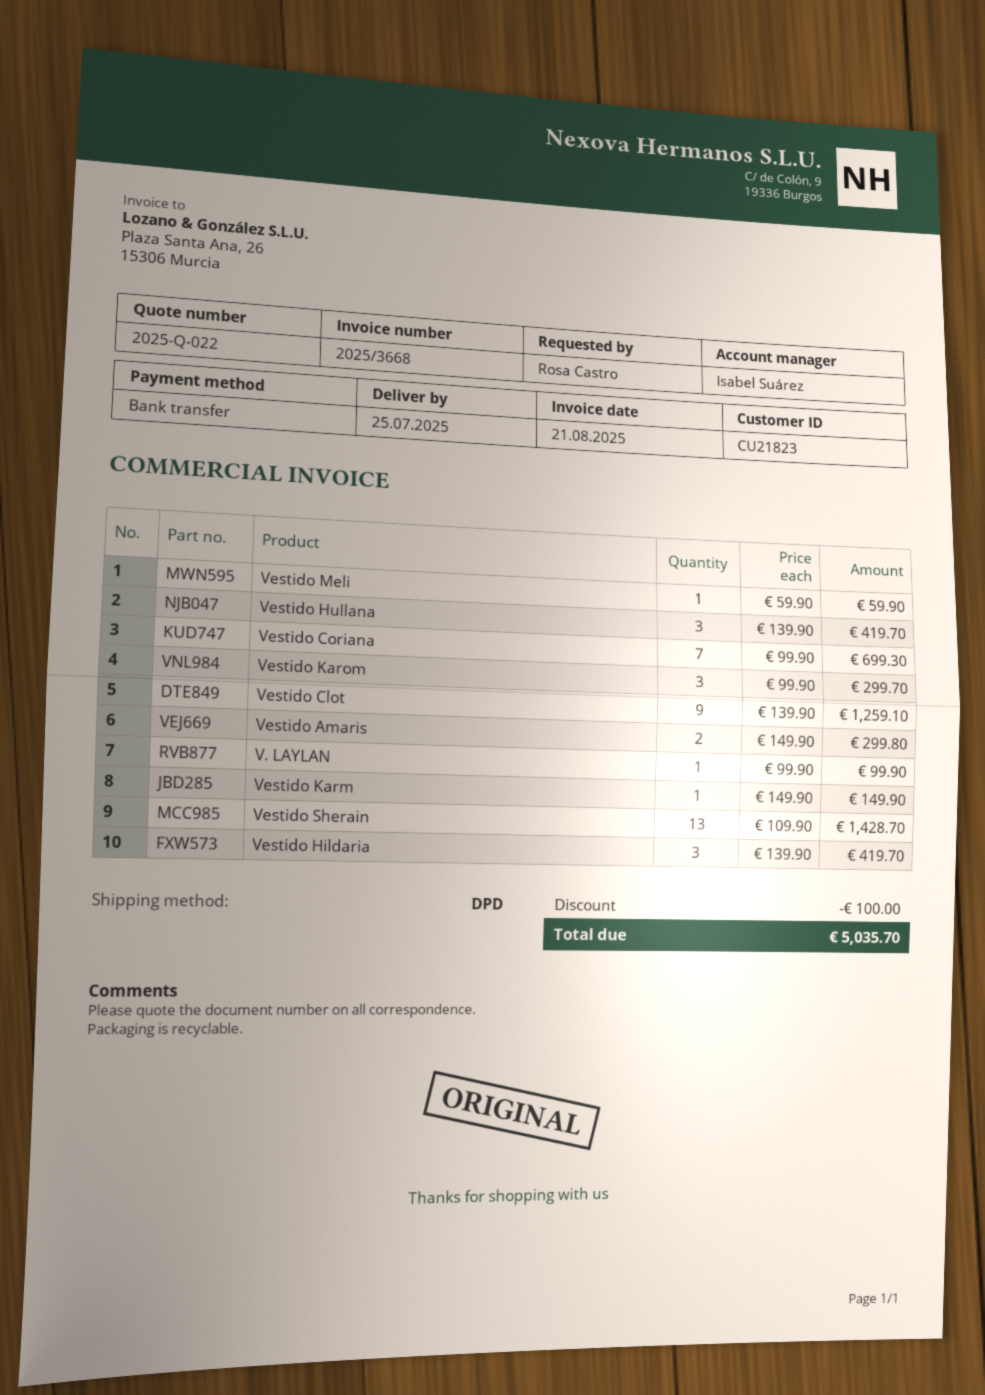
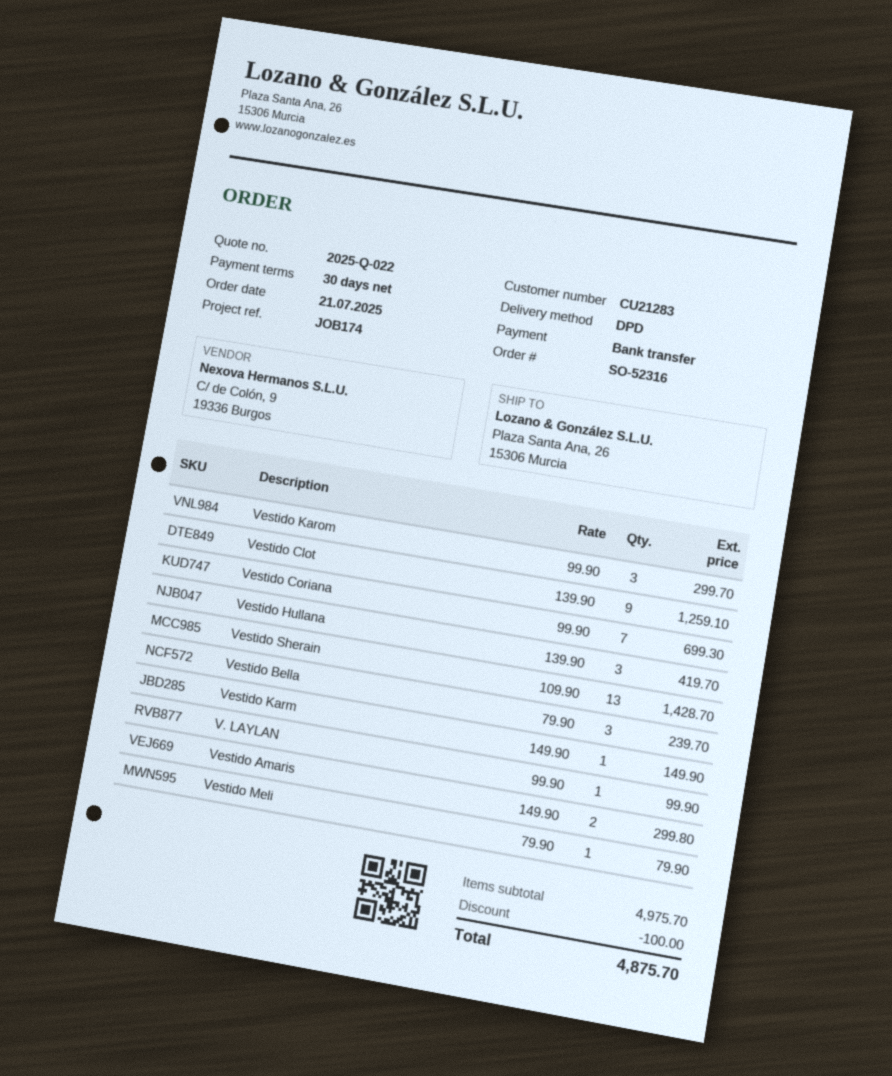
customer number: CU21823 -> CU21283
Vestido Meli: 1 x 59.90 = 59.90 -> 1 x 79.90 = 79.90
Vestido Hildaria: 3 x 139.90 = 419.70 -> none
Vestido Bella: none -> 3 x 79.90 = 239.70
total: 5035.70 -> 4875.70

